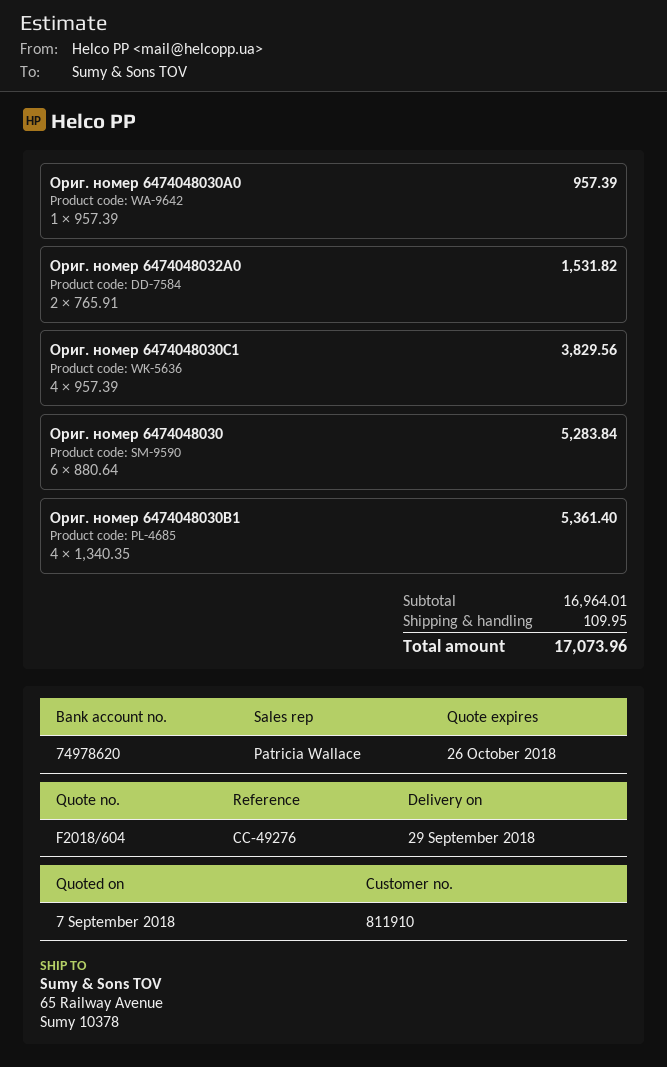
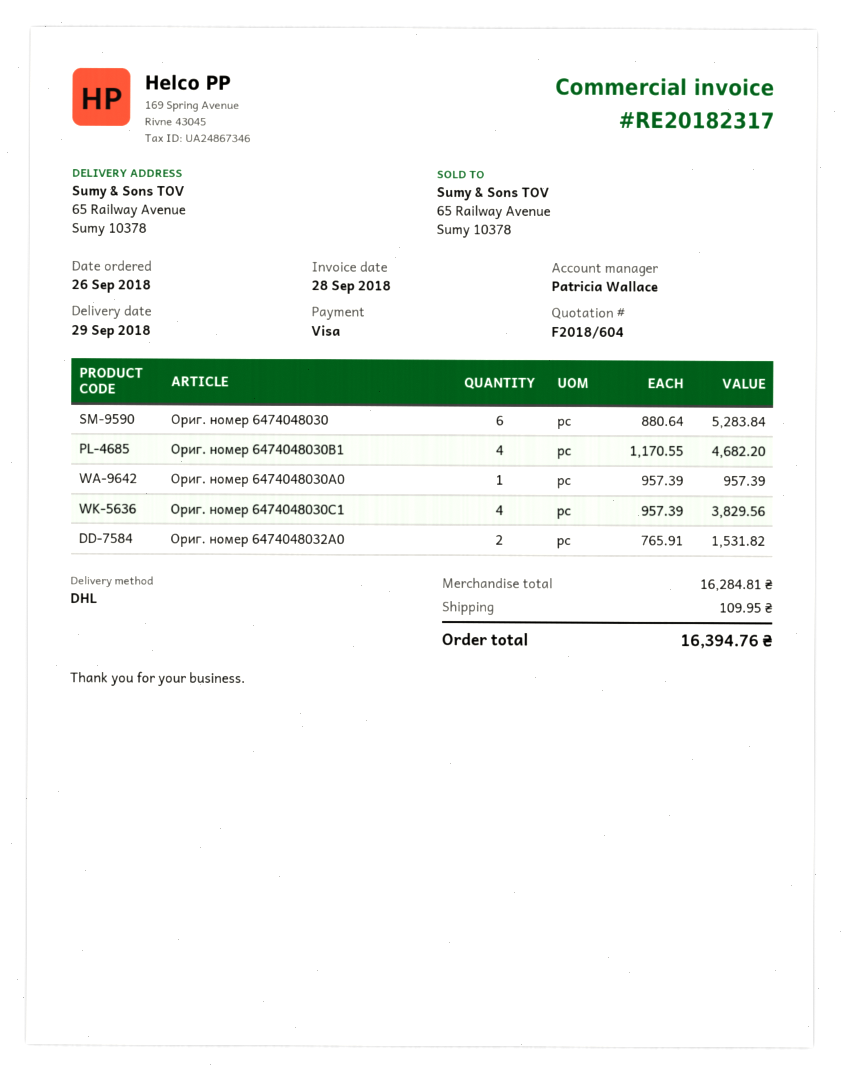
Ориг. номер 6474048030B1: 4 x 1340.35 = 5361.40 -> 4 x 1170.55 = 4682.20
subtotal: 16964.01 -> 16284.81
total: 17073.96 -> 16394.76

